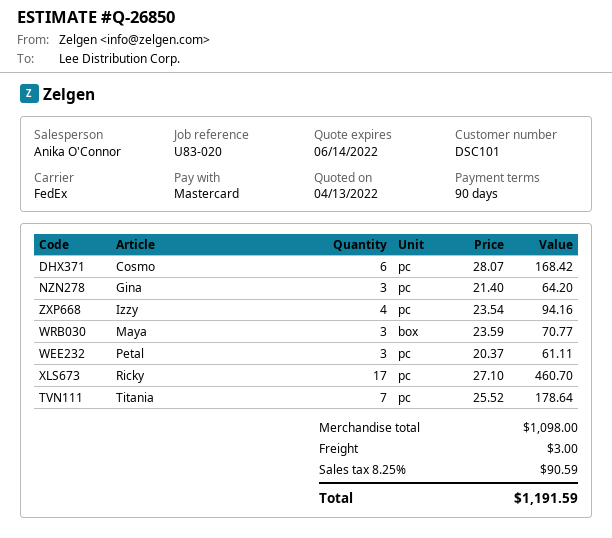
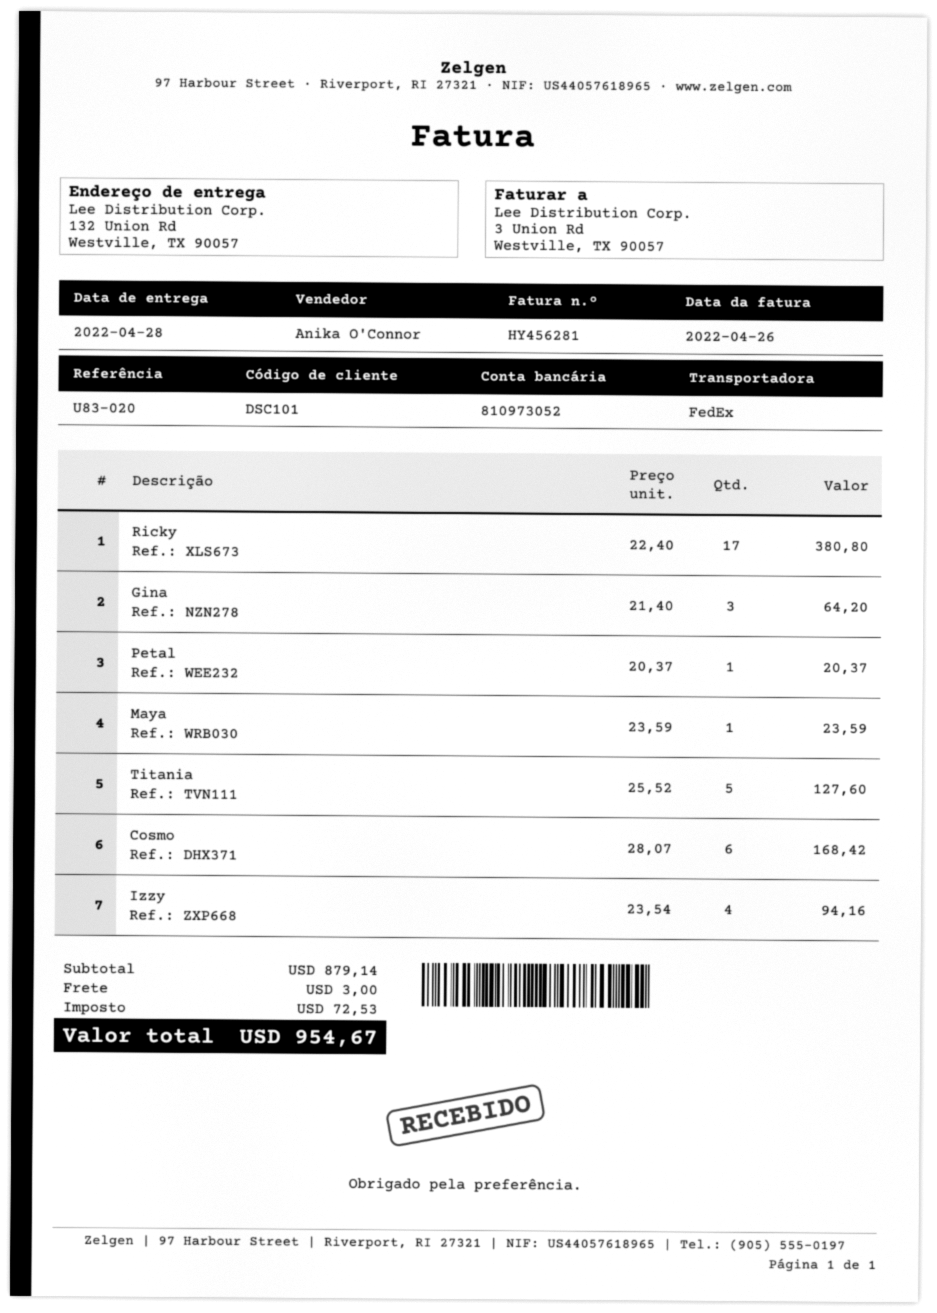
Maya: 3 x 23.59 = 70.77 -> 1 x 23.59 = 23.59
Petal: 3 x 20.37 = 61.11 -> 1 x 20.37 = 20.37
Ricky: 17 x 27.10 = 460.70 -> 17 x 22.40 = 380.80
Titania: 7 x 25.52 = 178.64 -> 5 x 25.52 = 127.60
subtotal: 1098.00 -> 879.14
tax: 90.59 -> 72.53
total: 1191.59 -> 954.67

